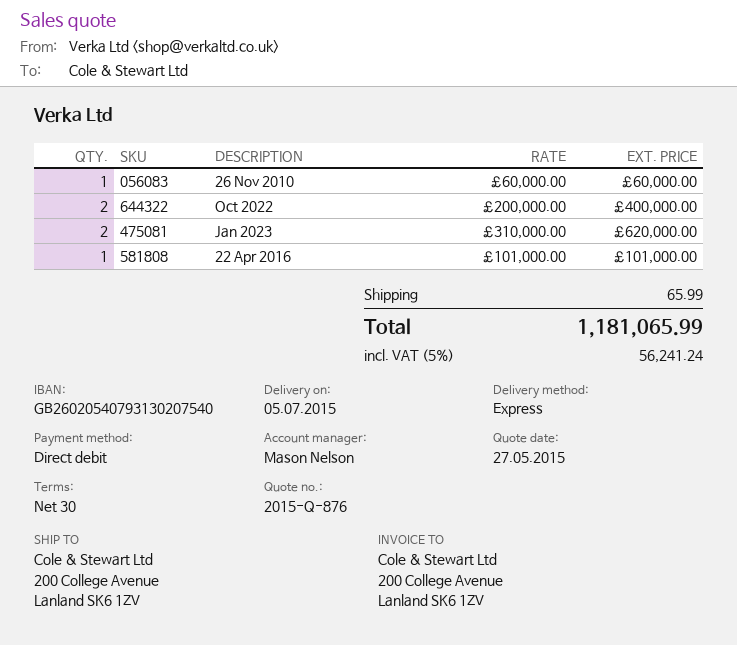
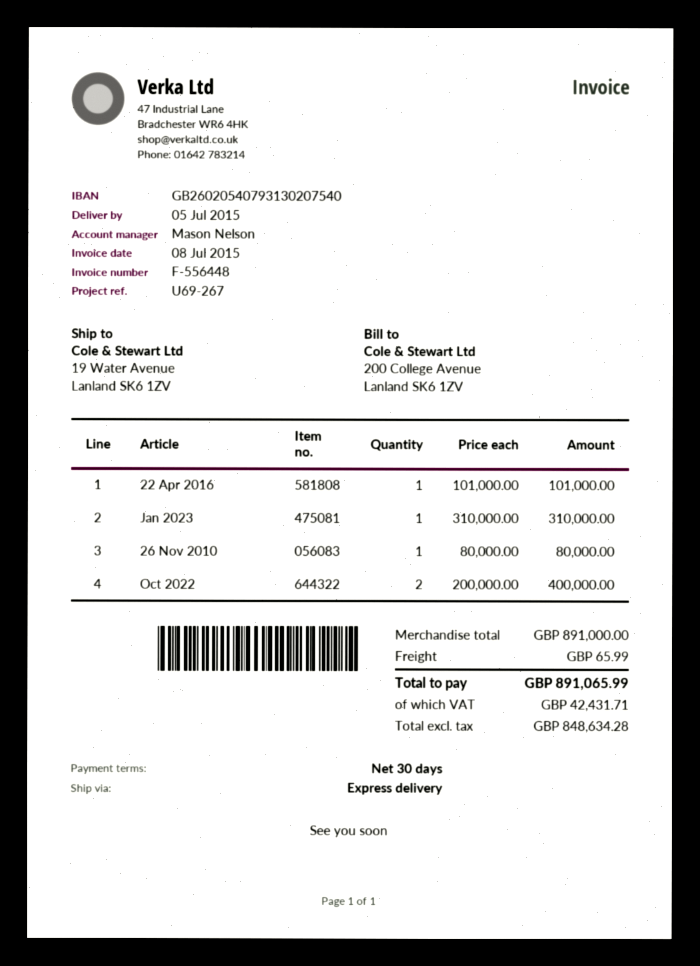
ship to: 200 College Avenue, Lanland SK6 1ZV -> 19 Water Avenue, Lanland SK6 1ZV
26 Nov 2010: 1 x 60000.00 = 60000.00 -> 1 x 80000.00 = 80000.00
Jan 2023: 2 x 310000.00 = 620000.00 -> 1 x 310000.00 = 310000.00
tax: 56241.24 -> 42431.71
total: 1181065.99 -> 891065.99

